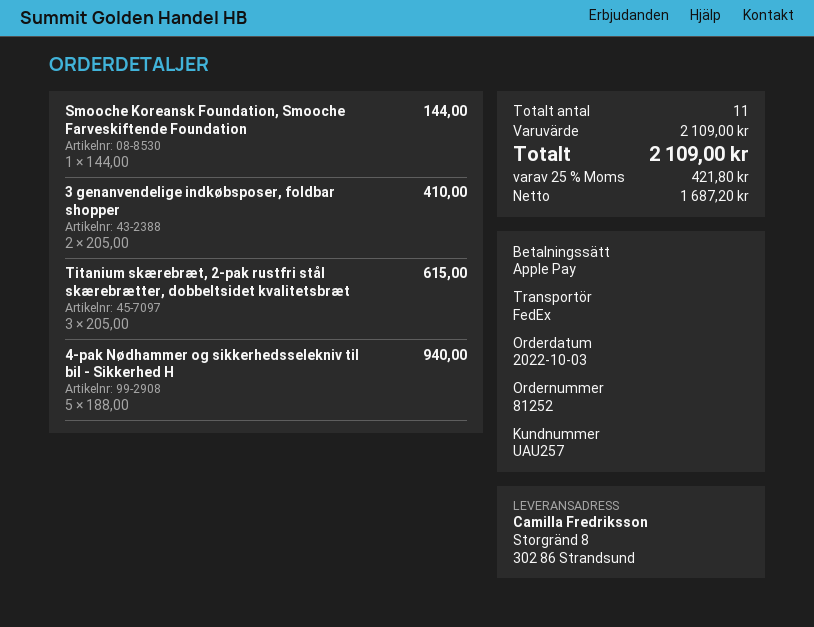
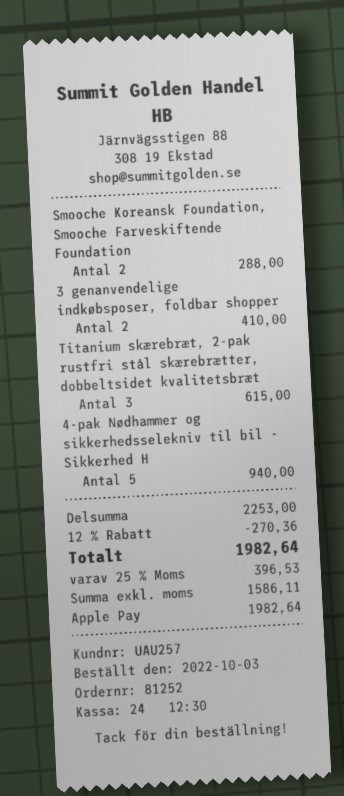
Smooche Koreansk Foundation, Smooche Farveskiftende Foundation: 1 for 144.00 -> 2 for 288.00
subtotal: 2109.00 -> 2253.00
discount: none -> 12% = 270.36
net: 1687.20 -> 1586.11
tax: 25% = 421.80 -> 25% = 396.53
total: 2109.00 -> 1982.64

